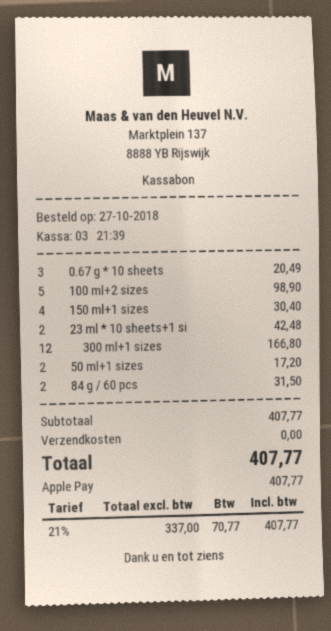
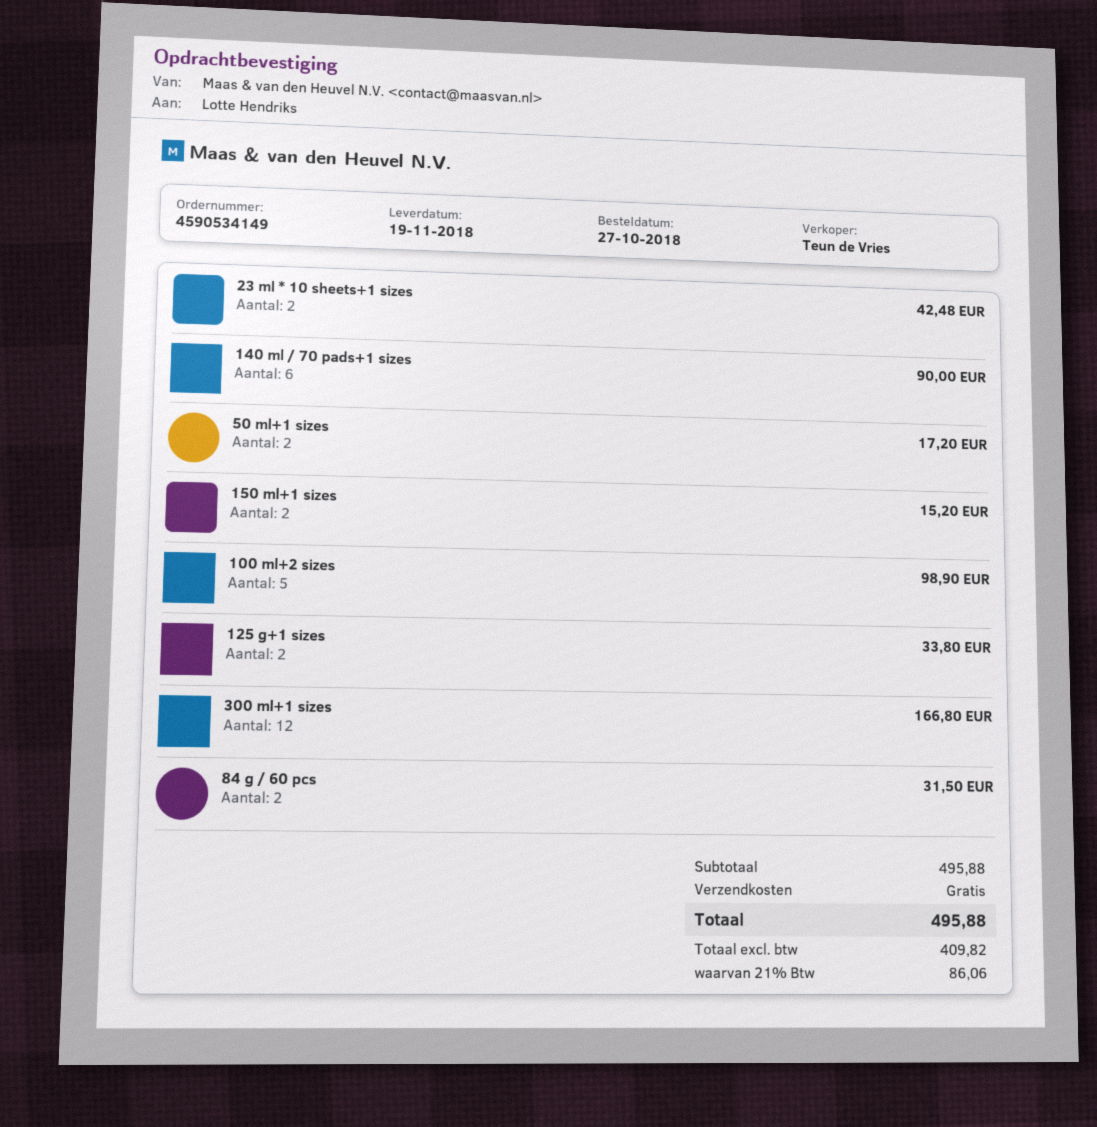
0.67 g * 10 sheets: 3 for 20.49 -> none
150 ml+1 sizes: 4 for 30.40 -> 2 for 15.20
140 ml / 70 pads+1 sizes: none -> 6 for 90.00
125 g+1 sizes: none -> 2 for 33.80
subtotal: 407.77 -> 495.88
net: 337.00 -> 409.82
tax: 21% = 70.77 -> 21% = 86.06
total: 407.77 -> 495.88

